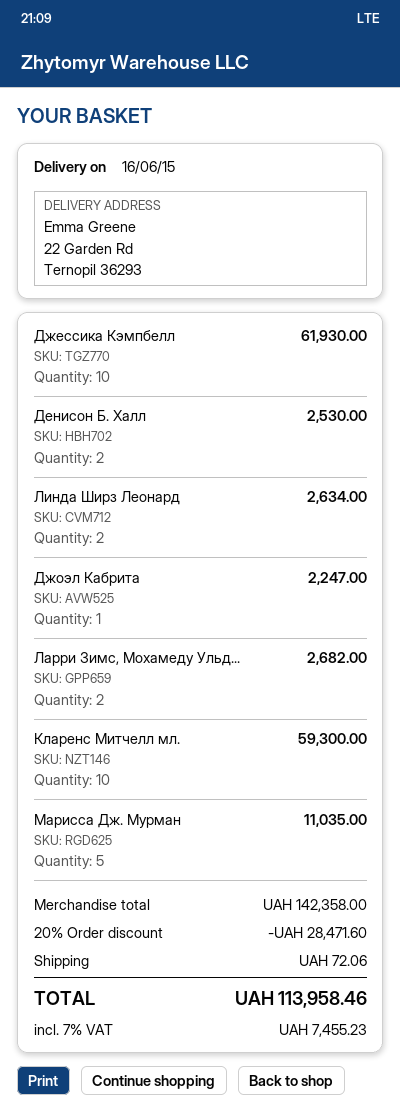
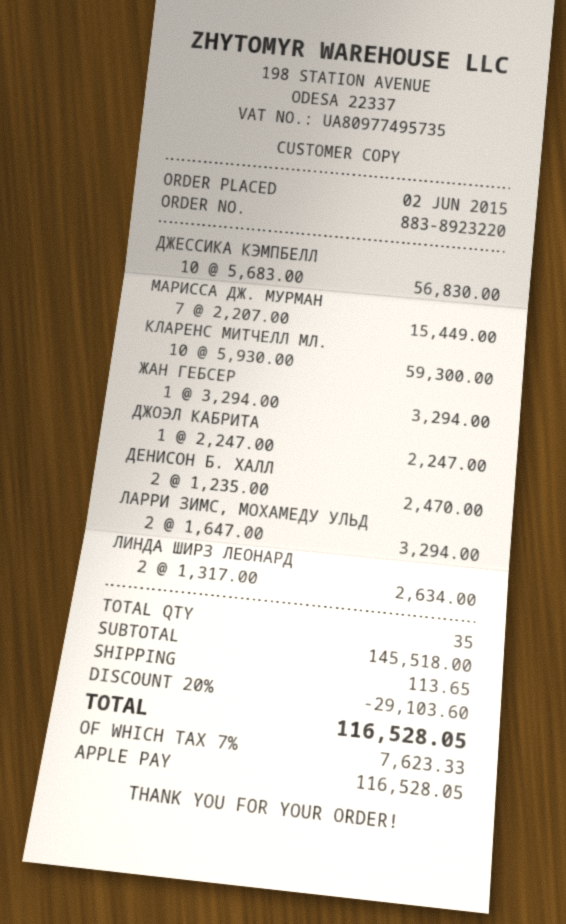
Джессика Кэмпбелл: 10 for 61930.00 -> 10 for 56830.00
Денисон Б. Халл: 2 for 2530.00 -> 2 for 2470.00
Ларри Зимс, Мохамеду Ульд...: 2 for 2682.00 -> 2 for 3294.00
Марисса Дж. Мурман: 5 for 11035.00 -> 7 for 15449.00
ЖАН ГЕБСЕР: none -> 1 for 3294.00
subtotal: 142358.00 -> 145518.00
discount: 20% = 28471.60 -> 20% = 29103.60
shipping: 72.06 -> 113.65
tax: 7% = 7455.23 -> 7% = 7623.33
total: 113958.46 -> 116528.05

